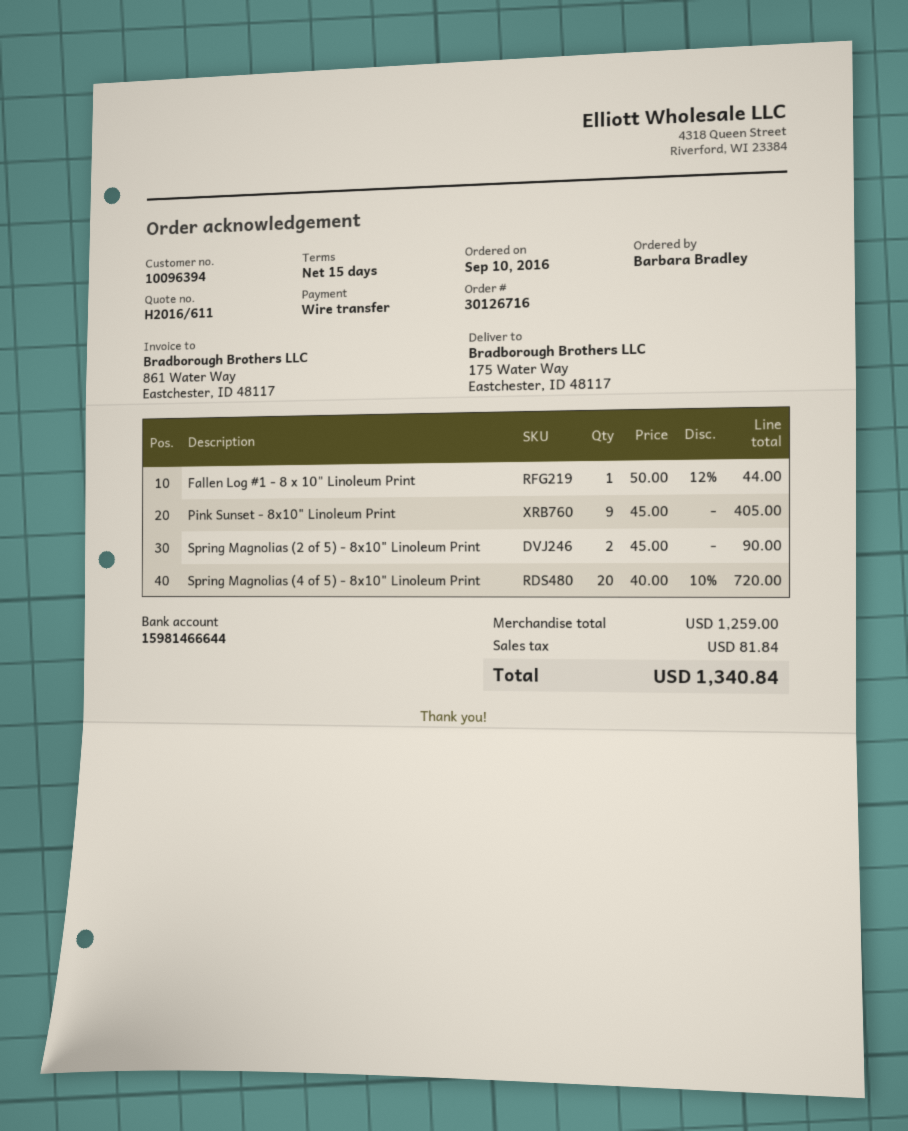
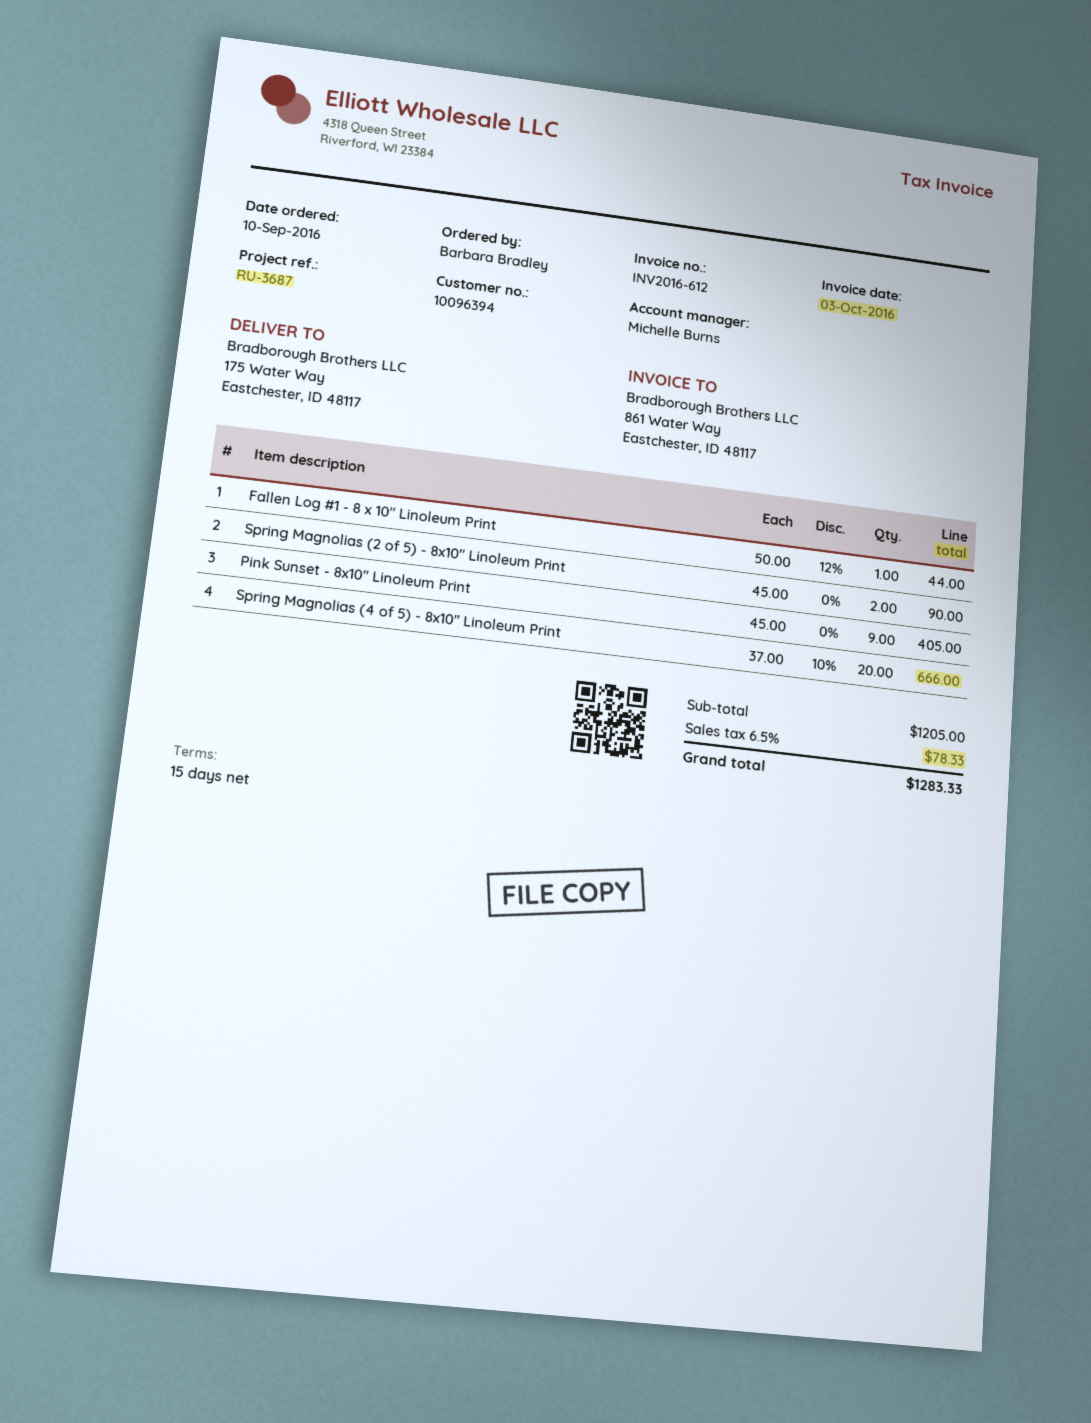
Spring Magnolias (4 of 5) - 8x10" Linoleum Print: 20 x 40.00 - 10% = 720.00 -> 20 x 37.00 - 10% = 666.00
subtotal: 1259.00 -> 1205.00
tax: 81.84 -> 78.33
total: 1340.84 -> 1283.33

